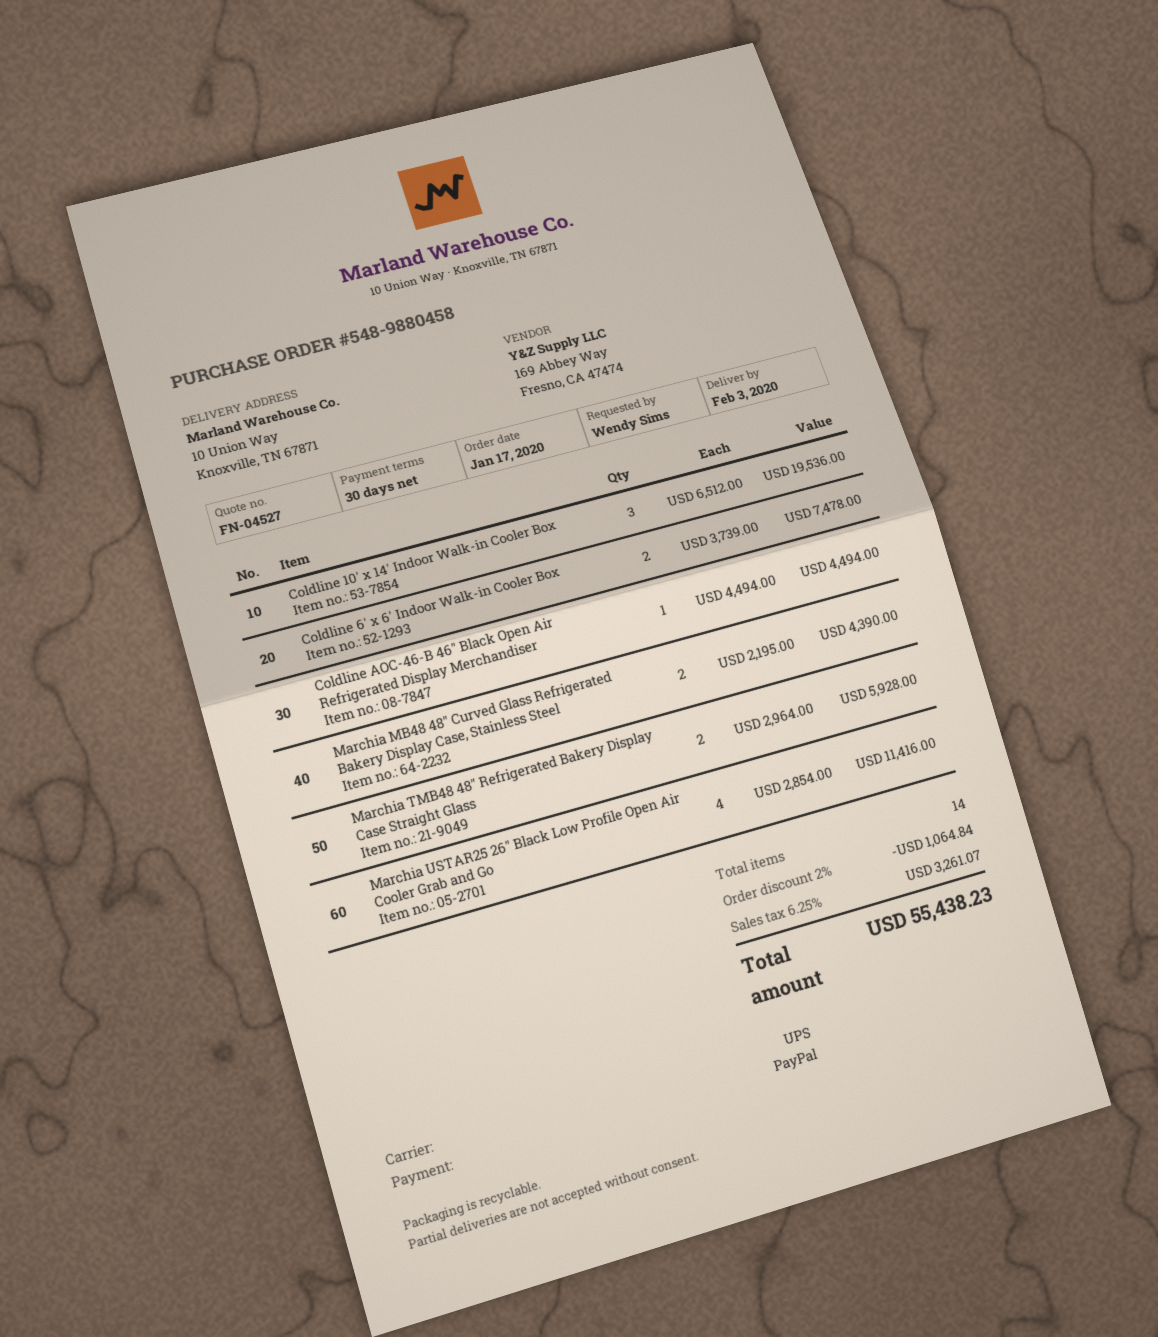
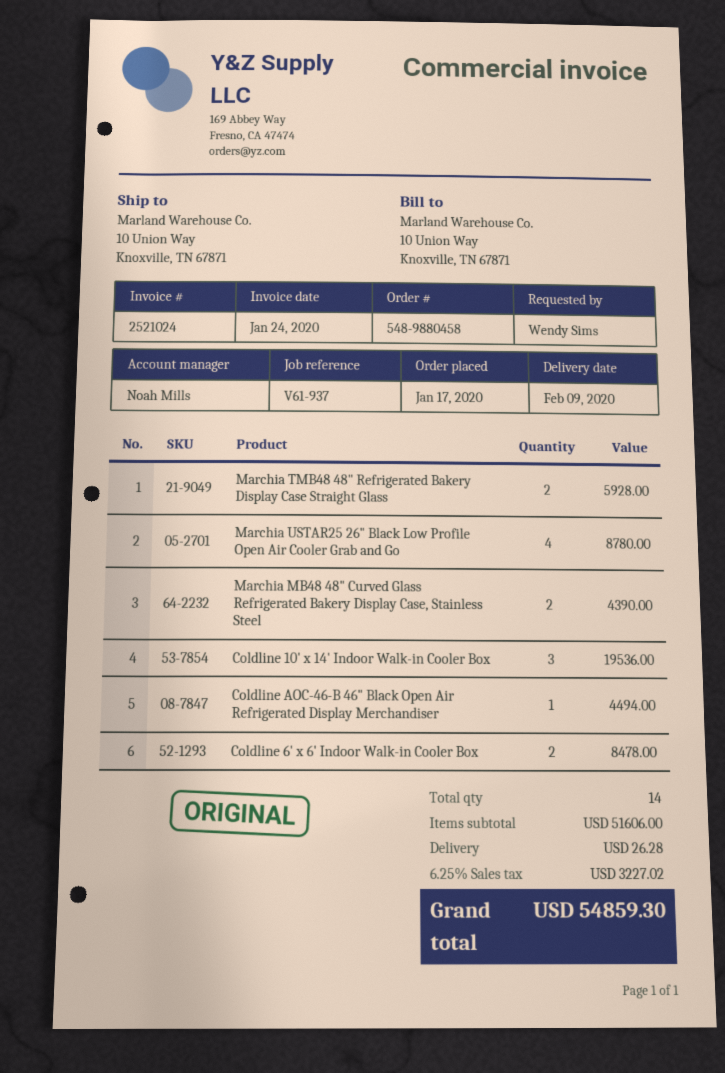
delivery date: 2020-02-03 -> 2020-02-09
Coldline 6' x 6' Indoor Walk-in Cooler Box: 2 for 7478.00 -> 2 for 8478.00
Marchia USTAR25 26" Black Low Profile Open Air Cooler Grab and Go: 4 for 11416.00 -> 4 for 8780.00
discount: 2% = 1064.84 -> none
shipping: none -> 26.28
tax: 6.25% = 3261.07 -> 6.25% = 3227.02
total: 55438.23 -> 54859.30

